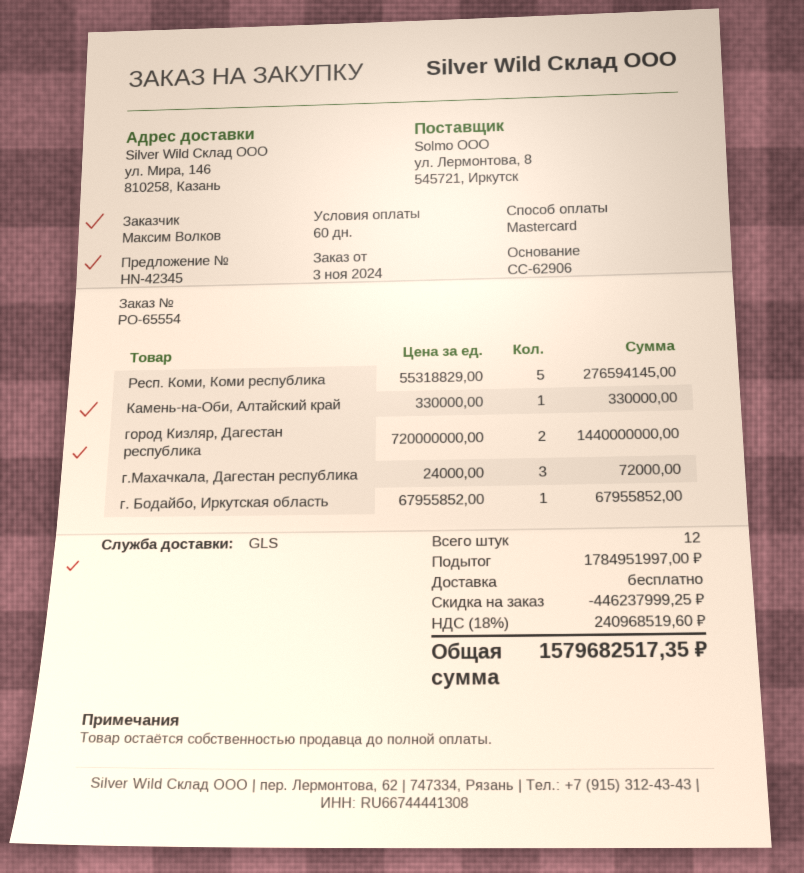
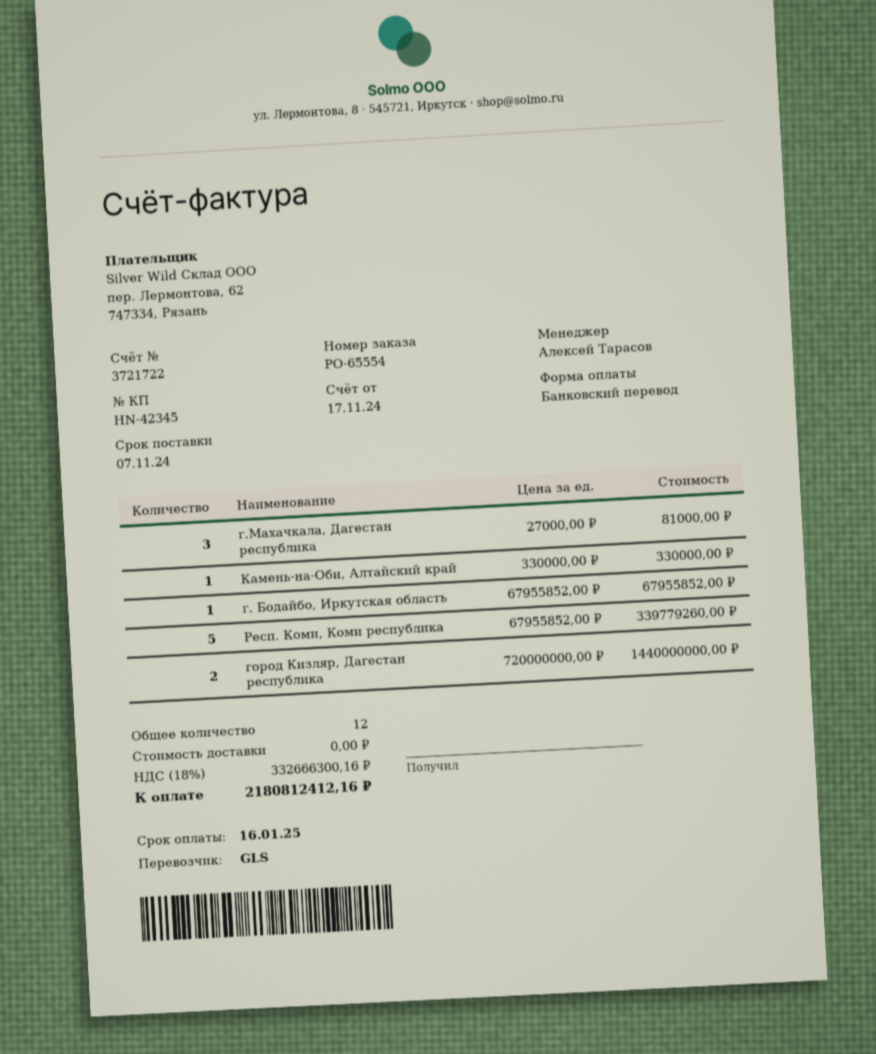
payment method: Mastercard -> bank transfer
Респ. Коми, Коми республика: 5 x 55318829.00 = 276594145.00 -> 5 x 67955852.00 = 339779260.00
г.Махачкала, Дагестан республика: 3 x 24000.00 = 72000.00 -> 3 x 27000.00 = 81000.00
discount: 446237999.25 -> none
tax: 18% = 240968519.60 -> 18% = 332666300.16
total: 1579682517.35 -> 2180812412.16

